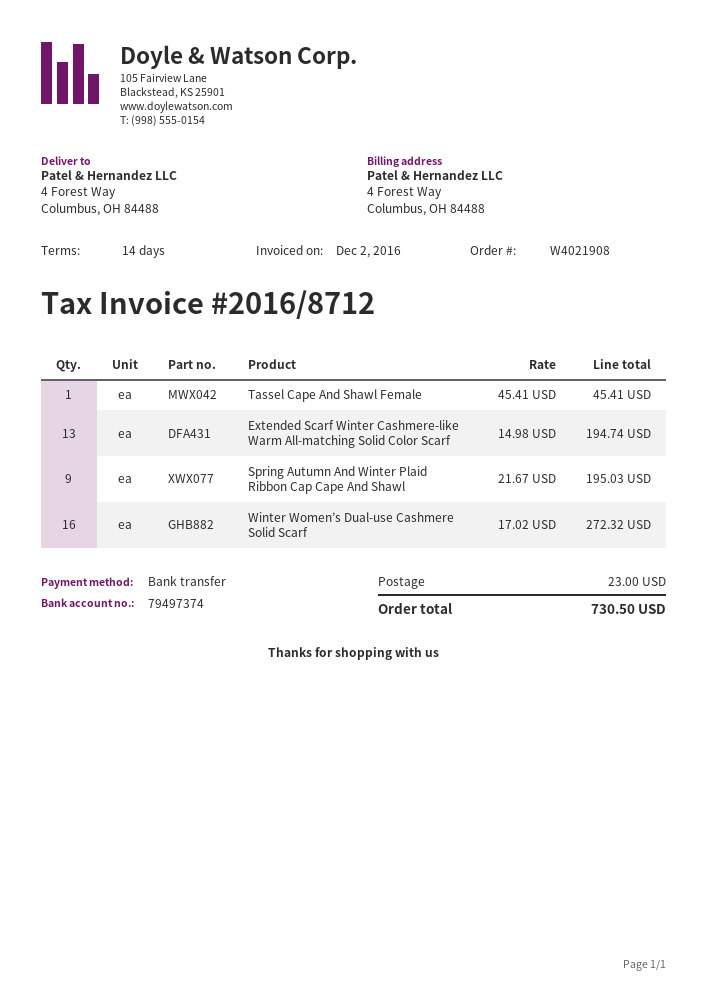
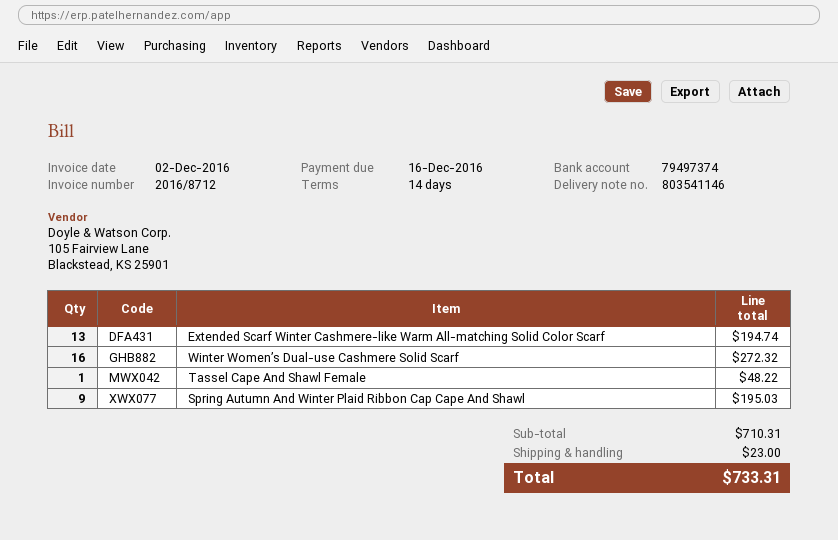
Tassel Cape And Shawl Female: 1 for 45.41 -> 1 for 48.22
total: 730.50 -> 733.31

